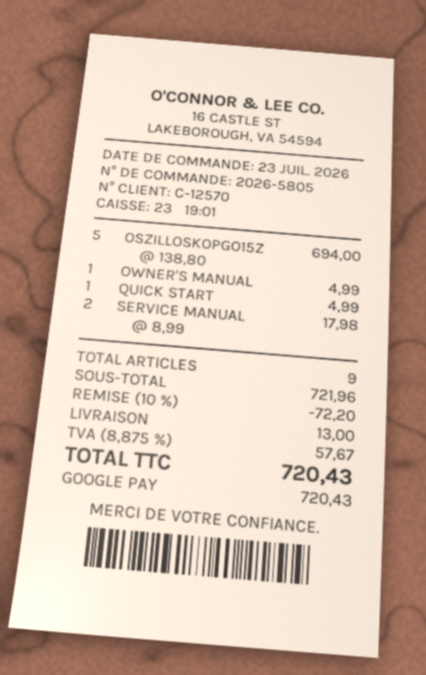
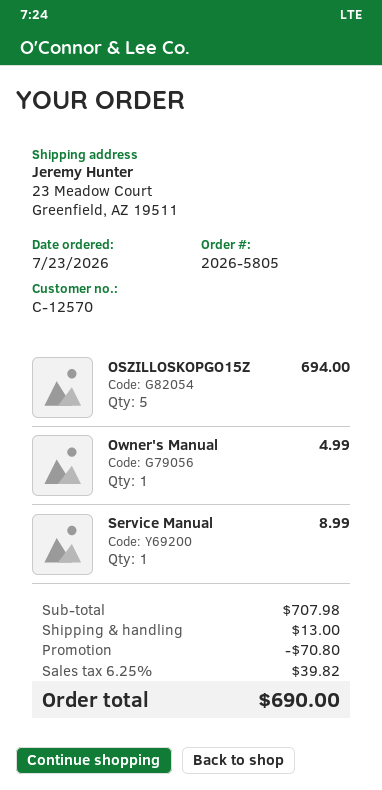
QUICK START: 1 for 4.99 -> none
SERVICE MANUAL: 2 for 17.98 -> 1 for 8.99
subtotal: 721.96 -> 707.98
discount: 72.20 -> 70.80
tax: 8.875% = 57.67 -> 6.25% = 39.82
total: 720.43 -> 690.00

